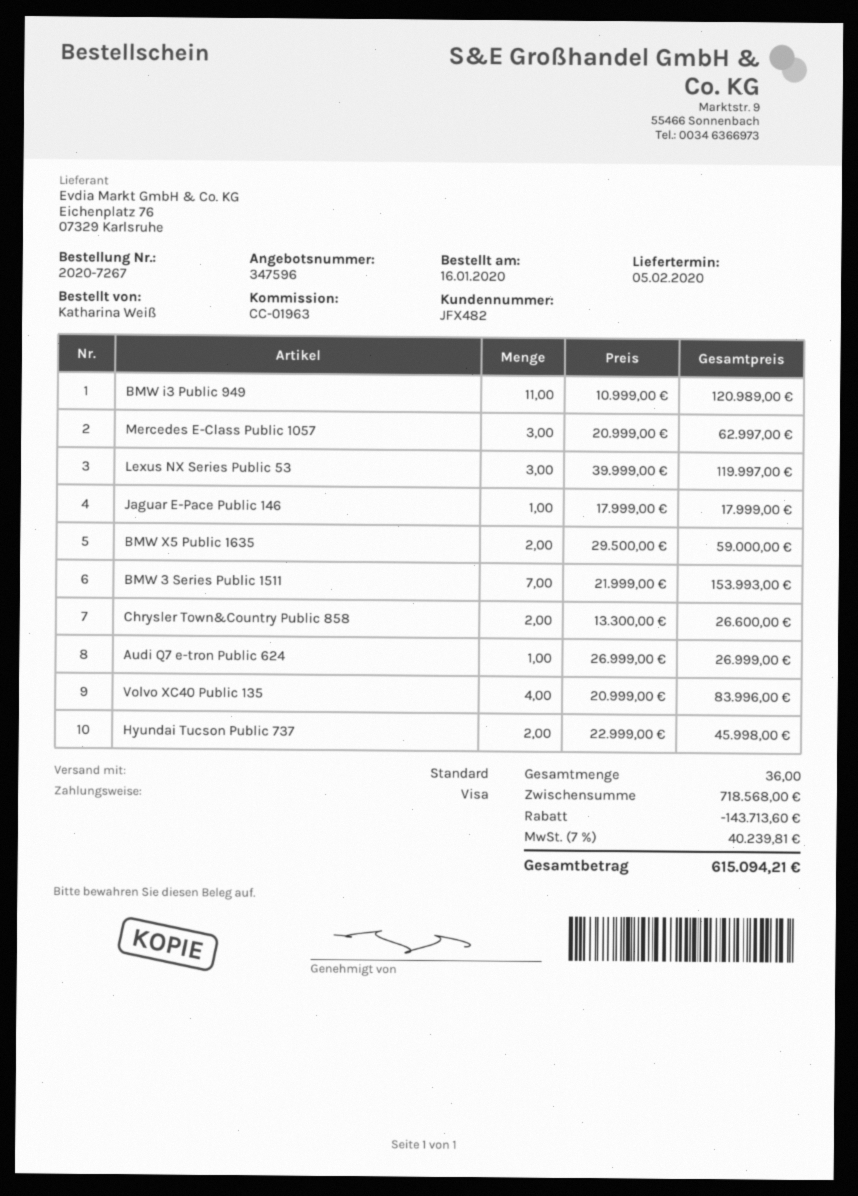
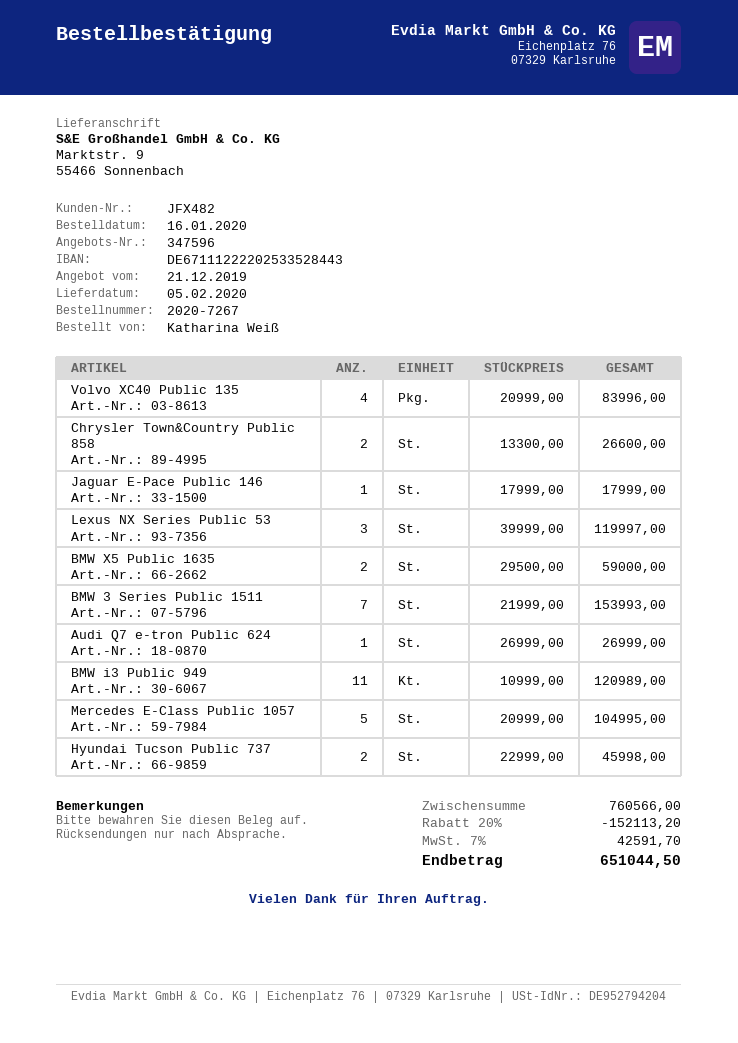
Mercedes E-Class Public 1057: 3 x 20999.00 = 62997.00 -> 5 x 20999.00 = 104995.00
subtotal: 718568.00 -> 760566.00
discount: 143713.60 -> 152113.20
tax: 7% = 40239.81 -> 7% = 42591.70
total: 615094.21 -> 651044.50

